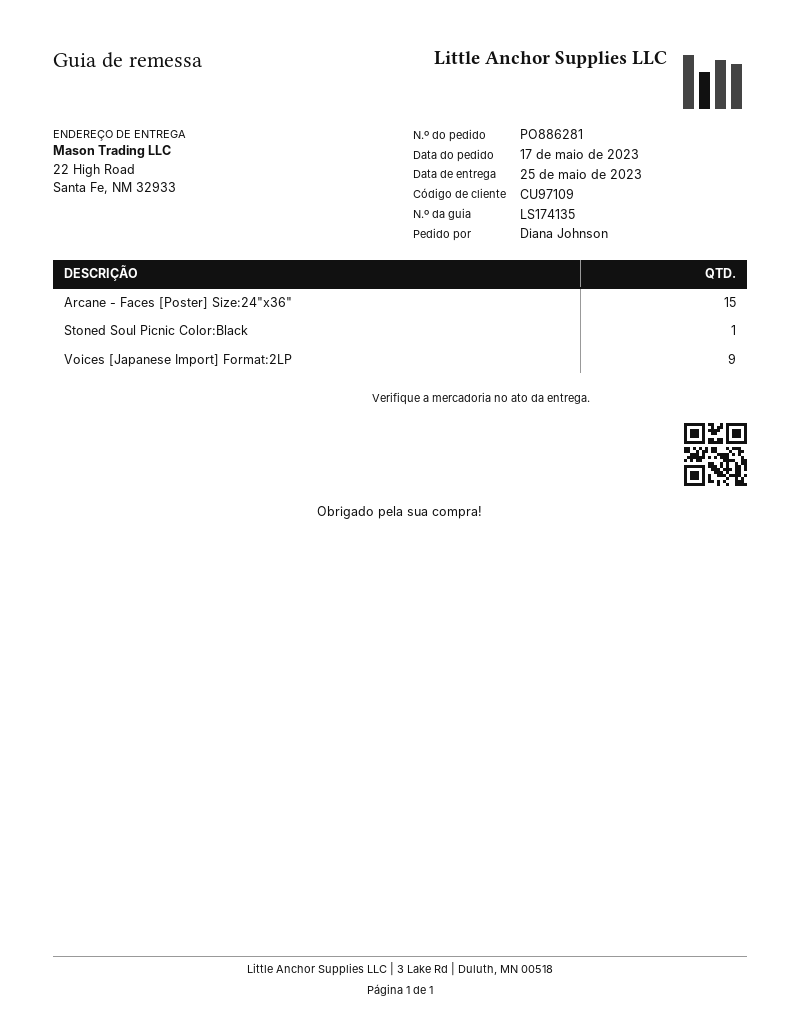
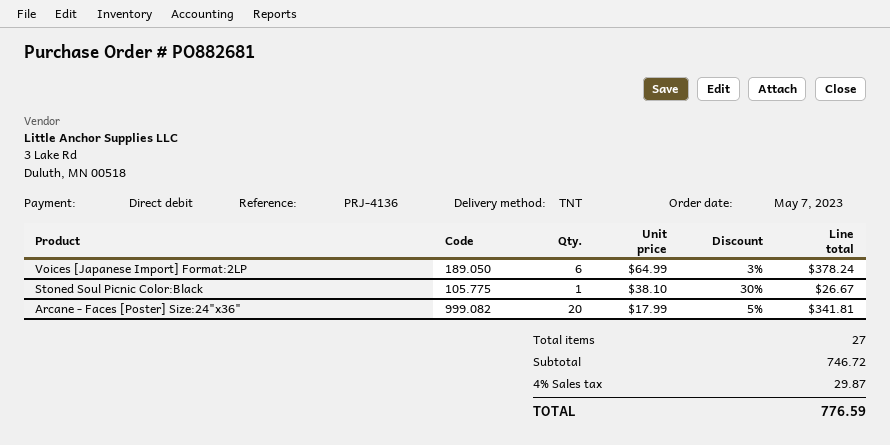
order number: PO886281 -> PO882681
order date: 2023-05-17 -> 2023-05-07
Arcane - Faces [Poster] Size:24"x36": 15 -> 20
Voices [Japanese Import] Format:2LP: 9 -> 6

